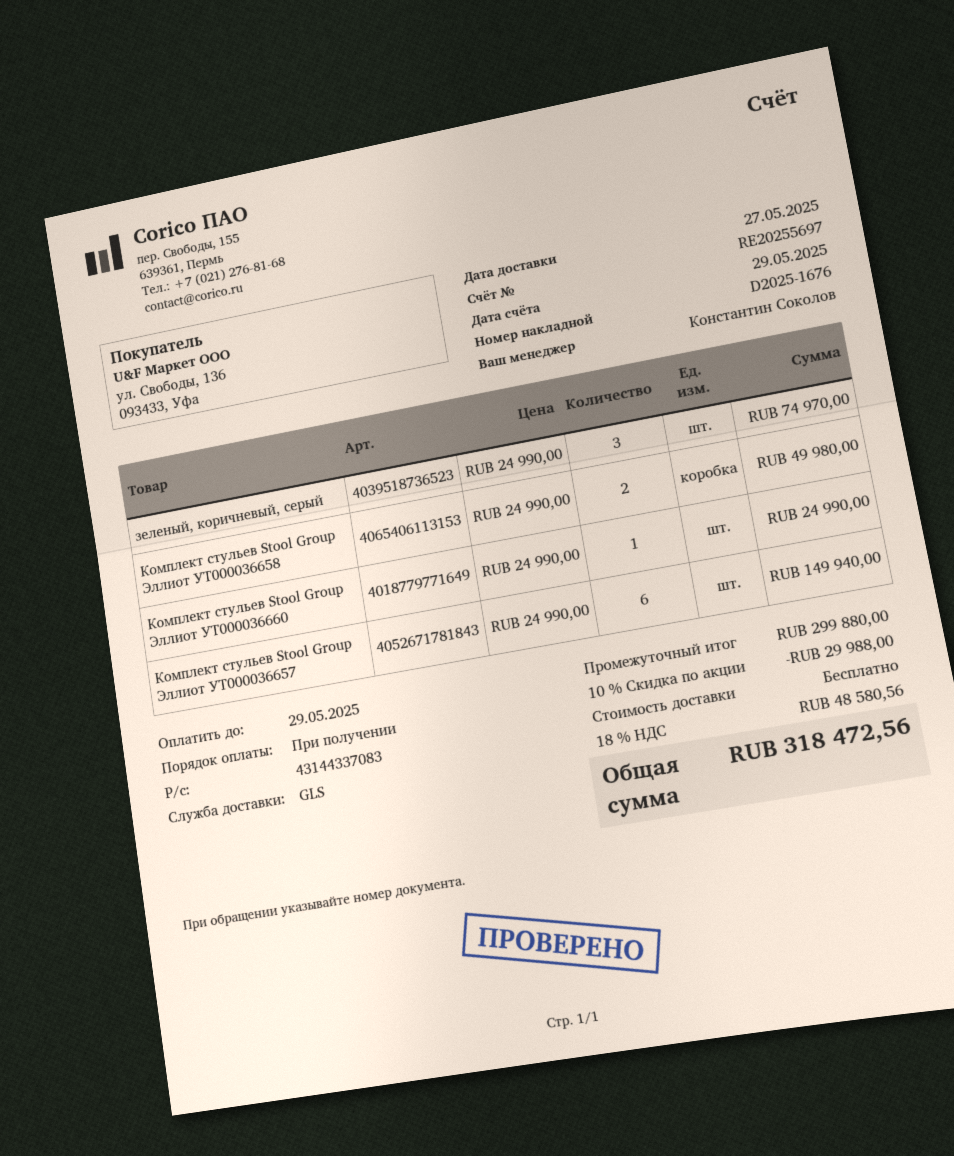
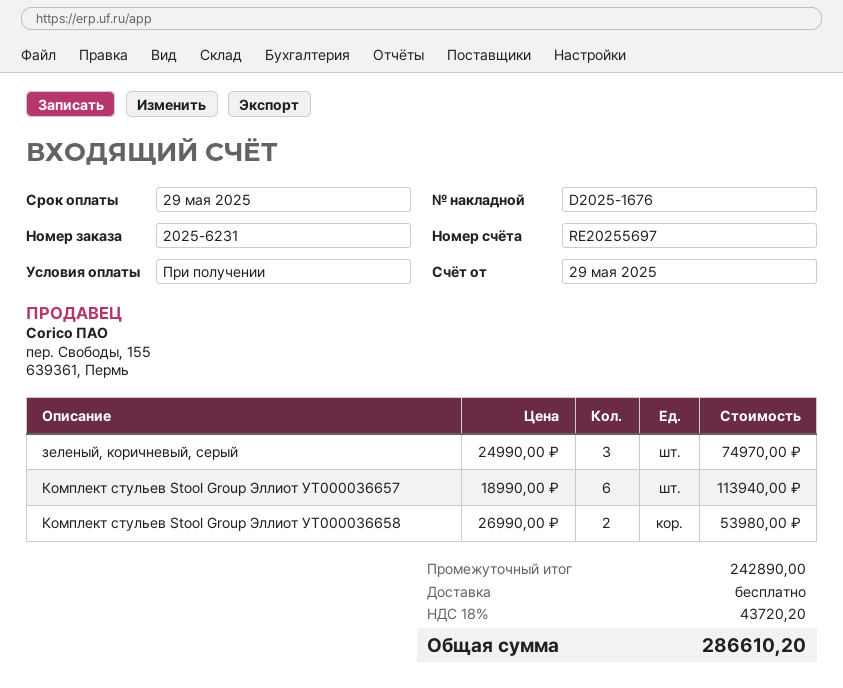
Комплект стульев Stool Group Эллиот УТ000036658: 2 x 24990.00 = 49980.00 -> 2 x 26990.00 = 53980.00
Комплект стульев Stool Group Эллиот УТ000036660: 1 x 24990.00 = 24990.00 -> none
Комплект стульев Stool Group Эллиот УТ000036657: 6 x 24990.00 = 149940.00 -> 6 x 18990.00 = 113940.00
subtotal: 299880.00 -> 242890.00
discount: 10% = 29988.00 -> none
tax: 18% = 48580.56 -> 18% = 43720.20
total: 318472.56 -> 286610.20

